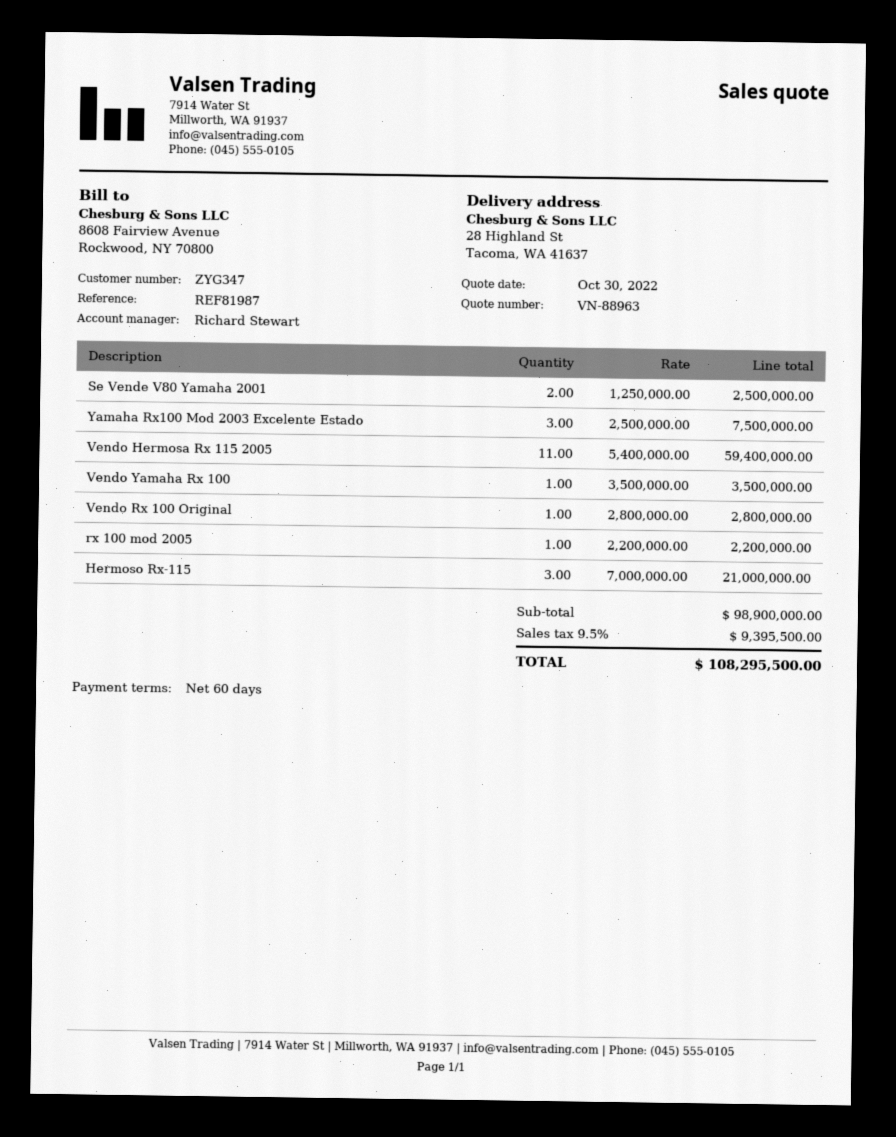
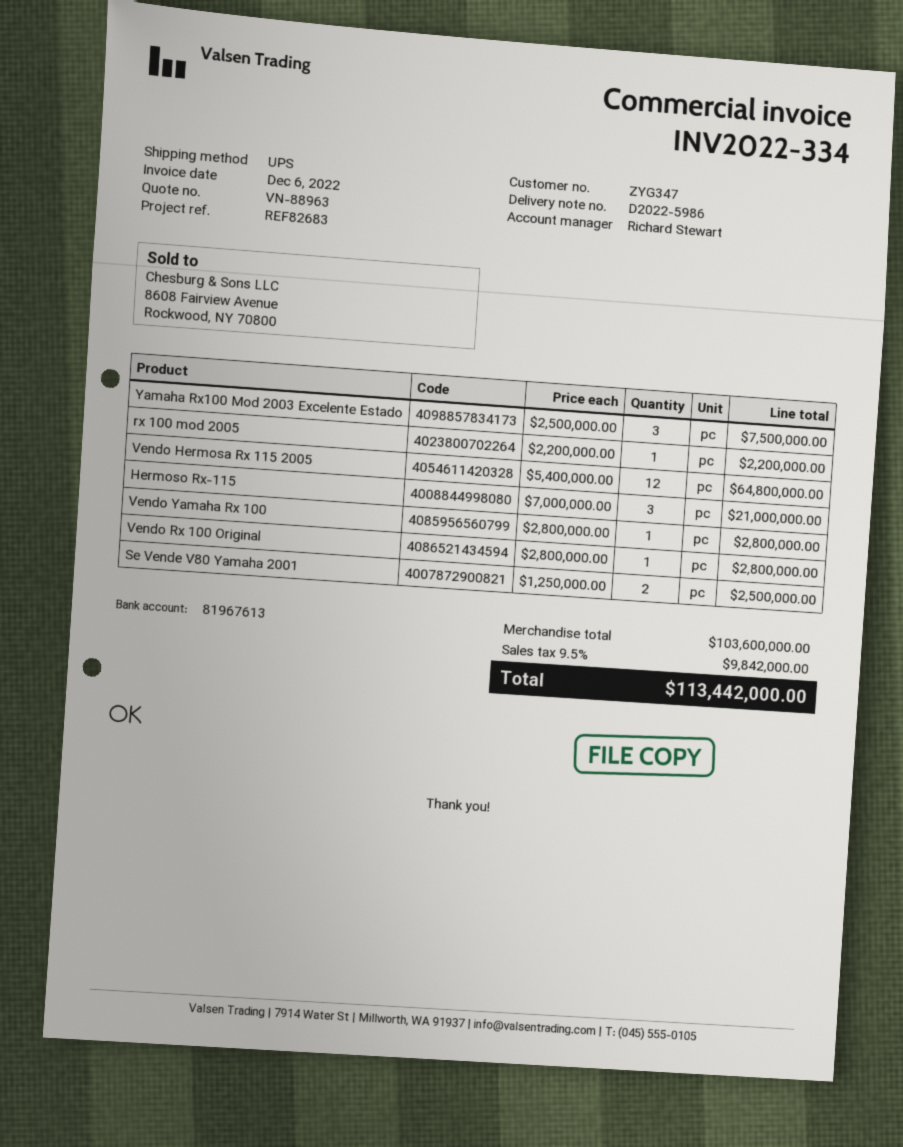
reference: REF81987 -> REF82683
Vendo Hermosa Rx 115 2005: 11 x 5400000.00 = 59400000.00 -> 12 x 5400000.00 = 64800000.00
Vendo Yamaha Rx 100: 1 x 3500000.00 = 3500000.00 -> 1 x 2800000.00 = 2800000.00
subtotal: 98900000.00 -> 103600000.00
tax: 9.5% = 9395500.00 -> 9.5% = 9842000.00
total: 108295500.00 -> 113442000.00

